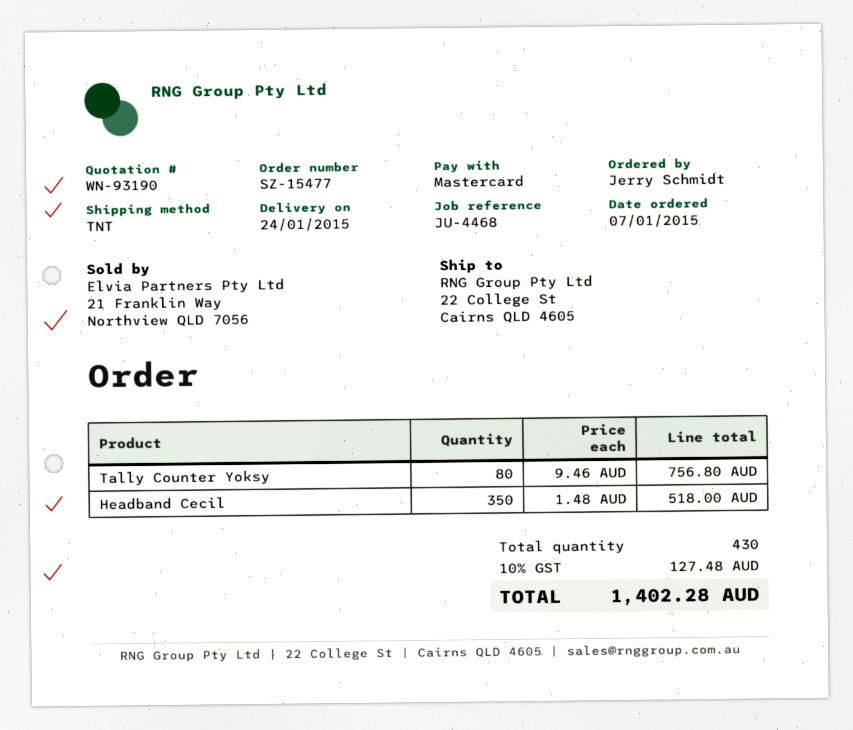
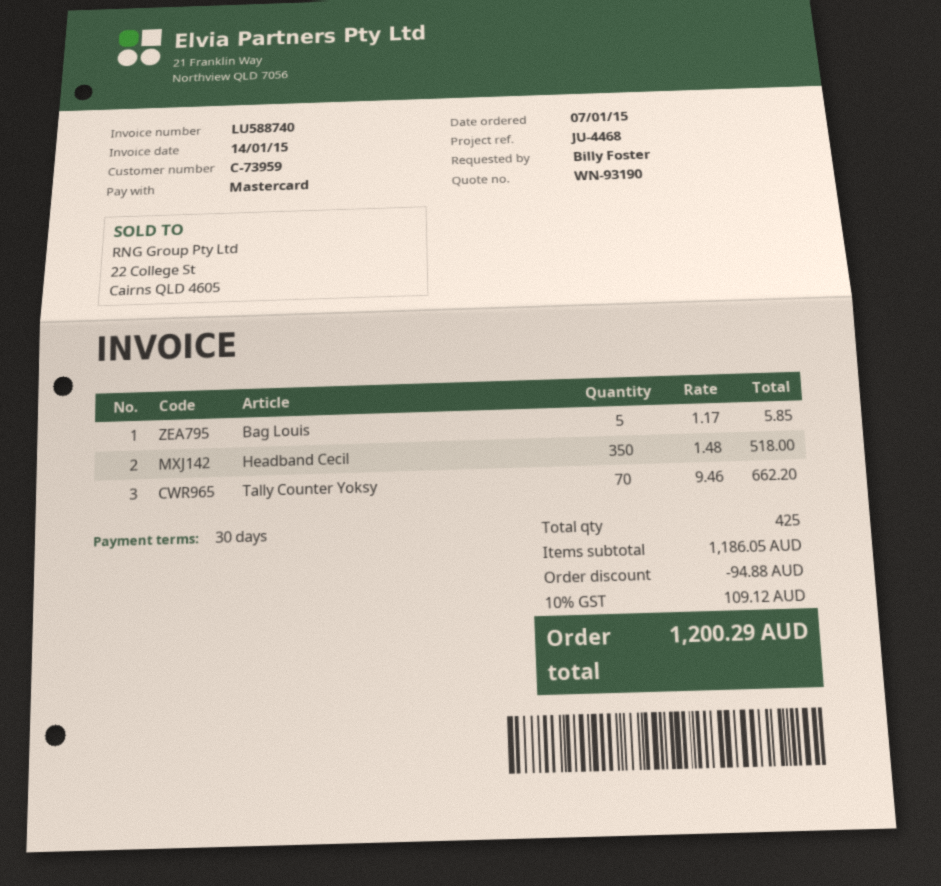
ordered by: Jerry Schmidt -> Billy Foster
Tally Counter Yoksy: 80 x 9.46 = 756.80 -> 70 x 9.46 = 662.20
Bag Louis: none -> 5 x 1.17 = 5.85
total quantity: 430 -> 425
discount: none -> 94.88
tax: 10% = 127.48 -> 10% = 109.12
total: 1402.28 -> 1200.29

